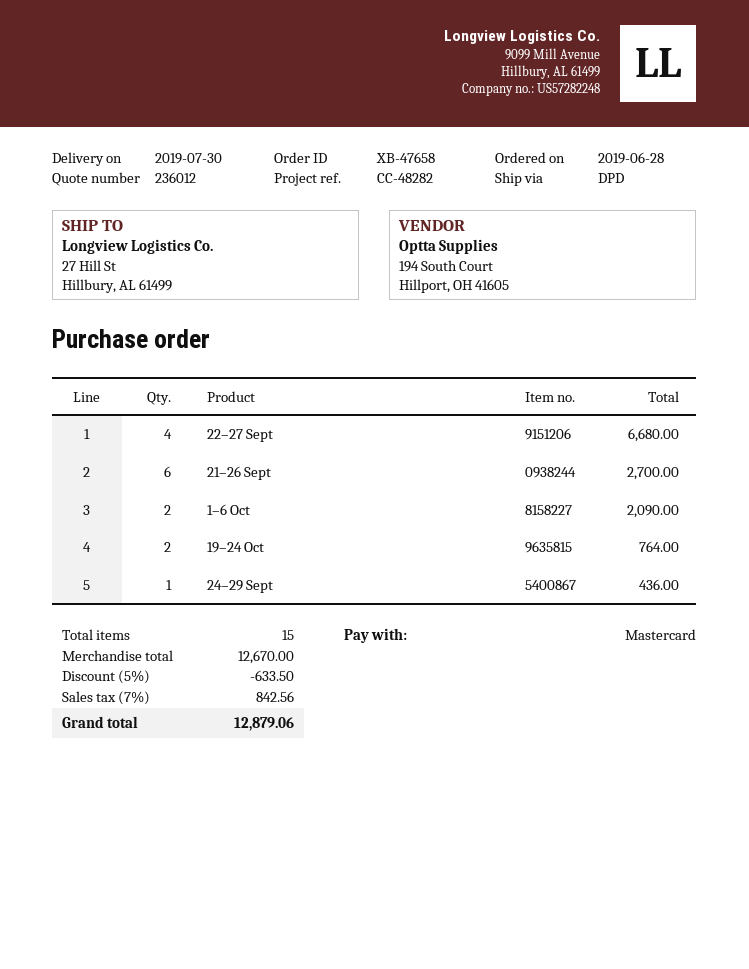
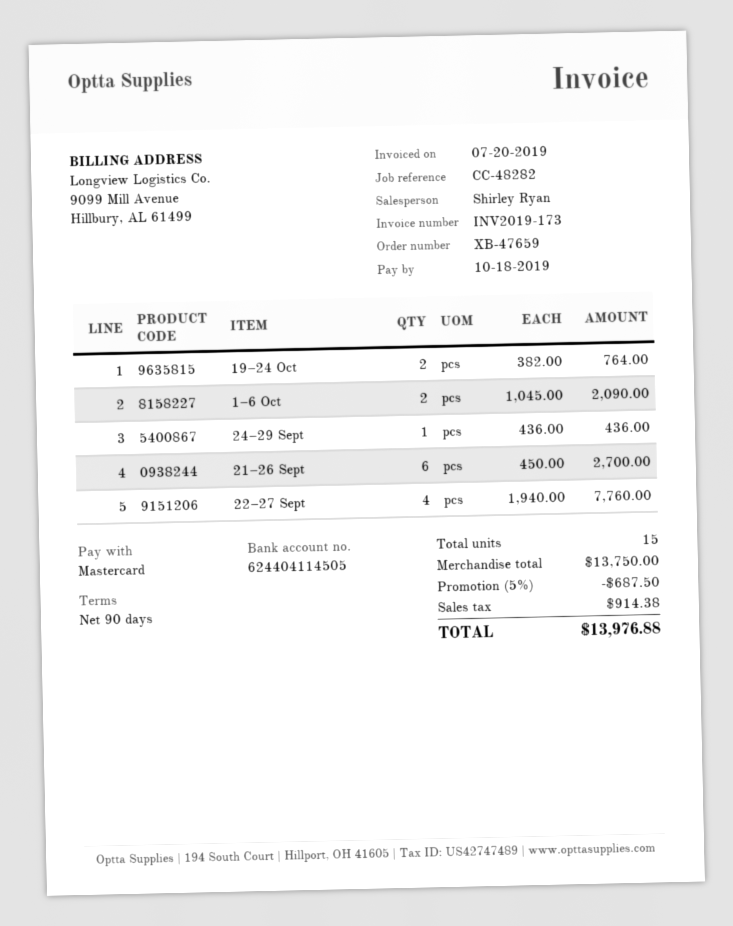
order number: XB-47658 -> XB-47659
22–27 Sept: 4 for 6680.00 -> 4 for 7760.00
subtotal: 12670.00 -> 13750.00
discount: 5% = 633.50 -> 5% = 687.50
tax: 842.56 -> 914.38
total: 12879.06 -> 13976.88

